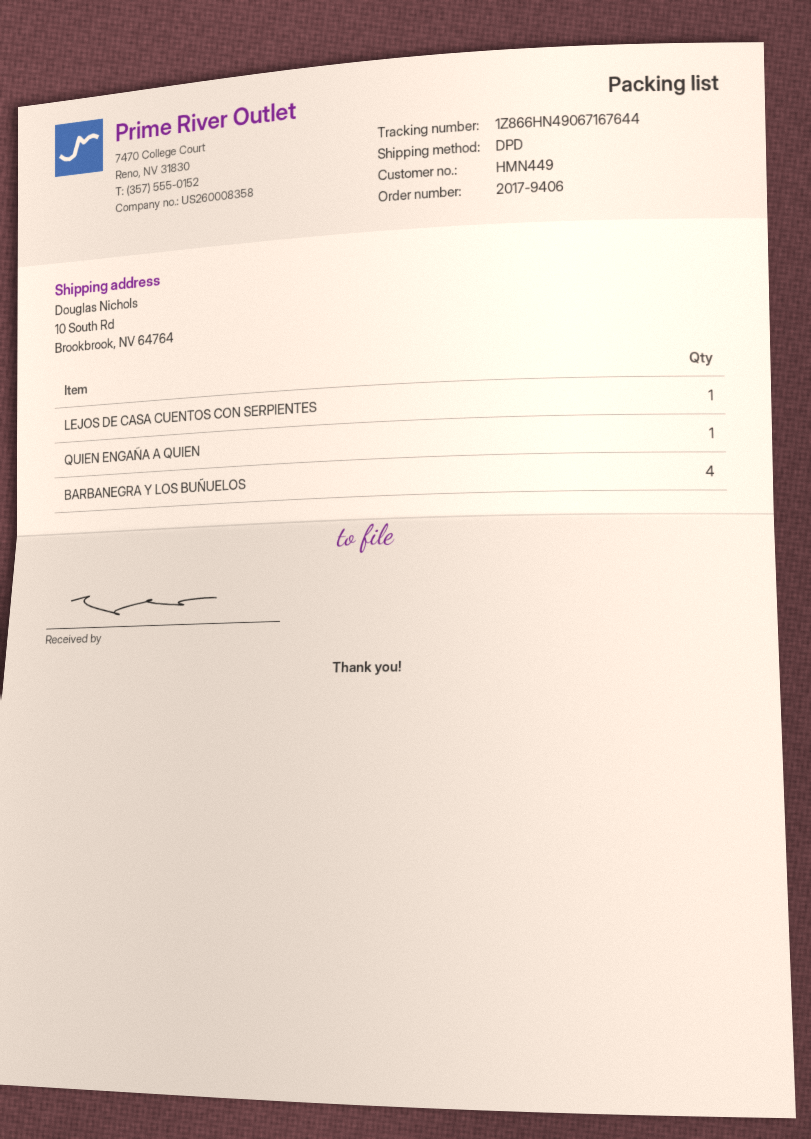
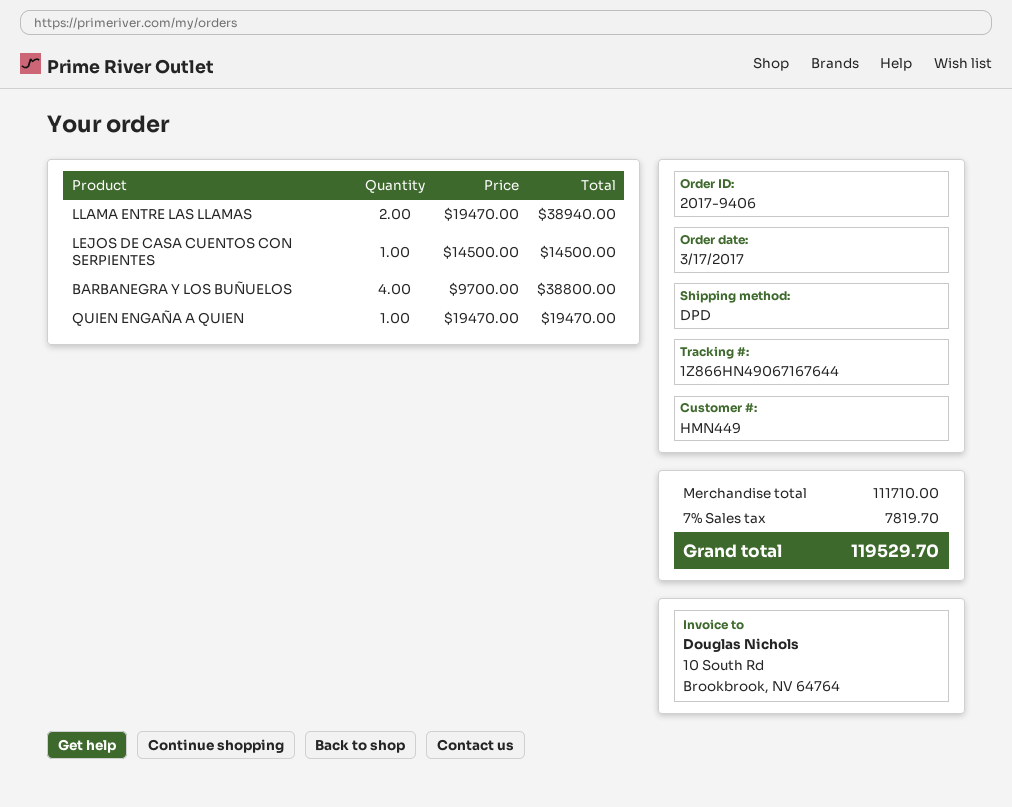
LLAMA ENTRE LAS LLAMAS: none -> 2

